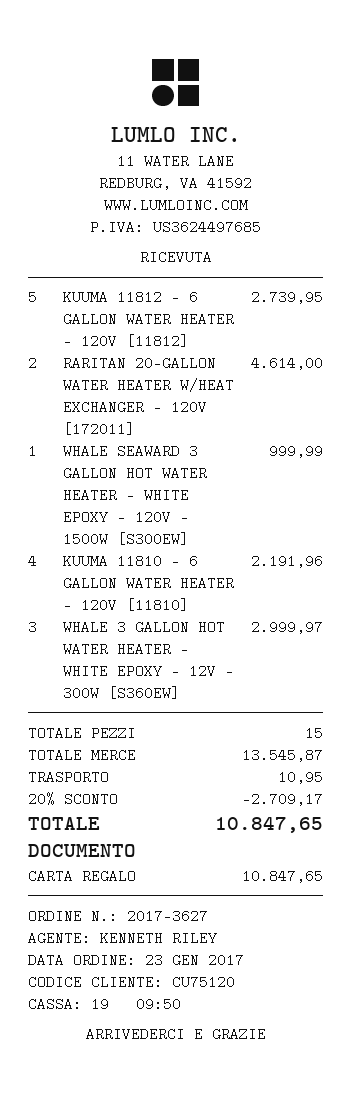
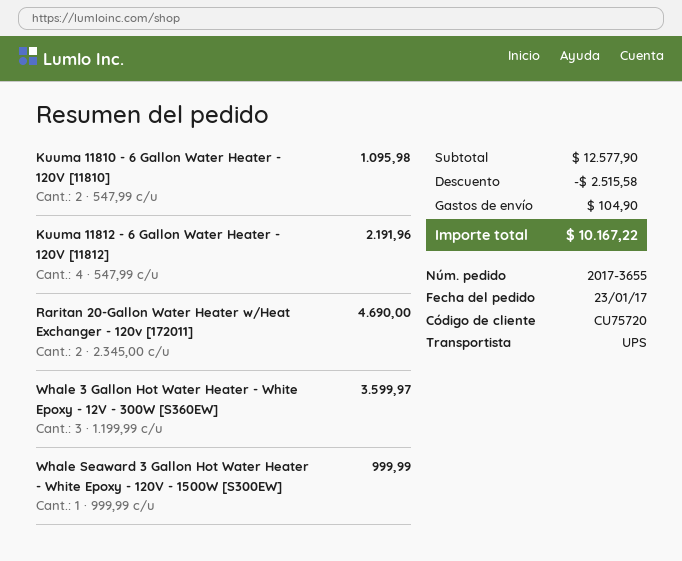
order number: 2017-3627 -> 2017-3655
customer number: CU75120 -> CU75720
KUUMA 11812 - 6 GALLON WATER HEATER - 120V [11812]: 5 for 2739.95 -> 4 for 2191.96
RARITAN 20-GALLON WATER HEATER W/HEAT EXCHANGER - 120V [172011]: 2 for 4614.00 -> 2 for 4690.00
KUUMA 11810 - 6 GALLON WATER HEATER - 120V [11810]: 4 for 2191.96 -> 2 for 1095.98
WHALE 3 GALLON HOT WATER HEATER - WHITE EPOXY - 12V - 300W [S360EW]: 3 for 2999.97 -> 3 for 3599.97
subtotal: 13545.87 -> 12577.90
discount: 2709.17 -> 2515.58
shipping: 10.95 -> 104.90
total: 10847.65 -> 10167.22

